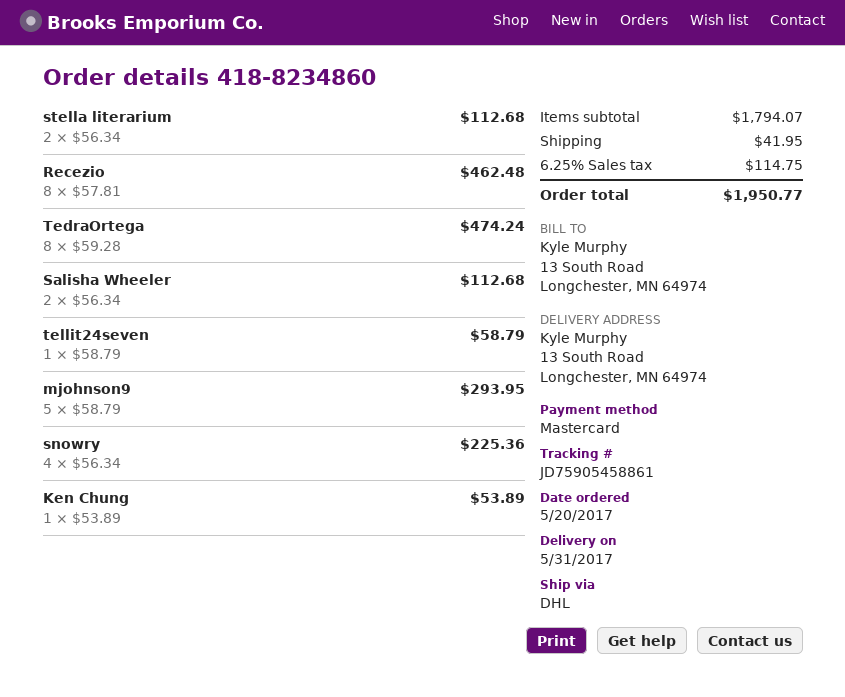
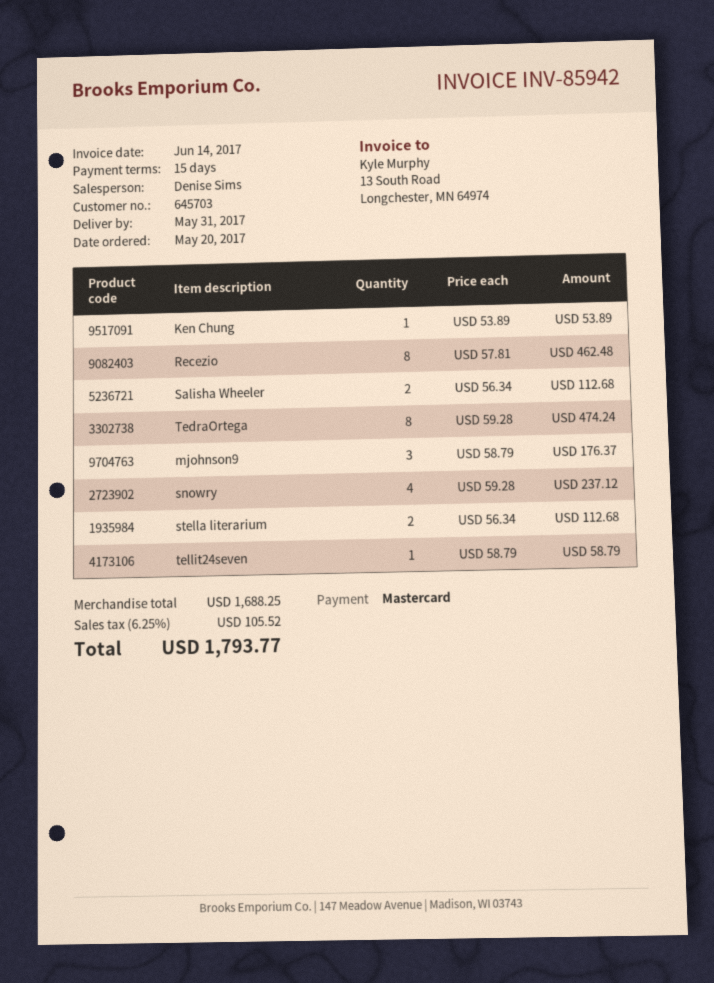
mjohnson9: 5 x 58.79 = 293.95 -> 3 x 58.79 = 176.37
snowry: 4 x 56.34 = 225.36 -> 4 x 59.28 = 237.12
subtotal: 1794.07 -> 1688.25
shipping: 41.95 -> none
tax: 6.25% = 114.75 -> 6.25% = 105.52
total: 1950.77 -> 1793.77

